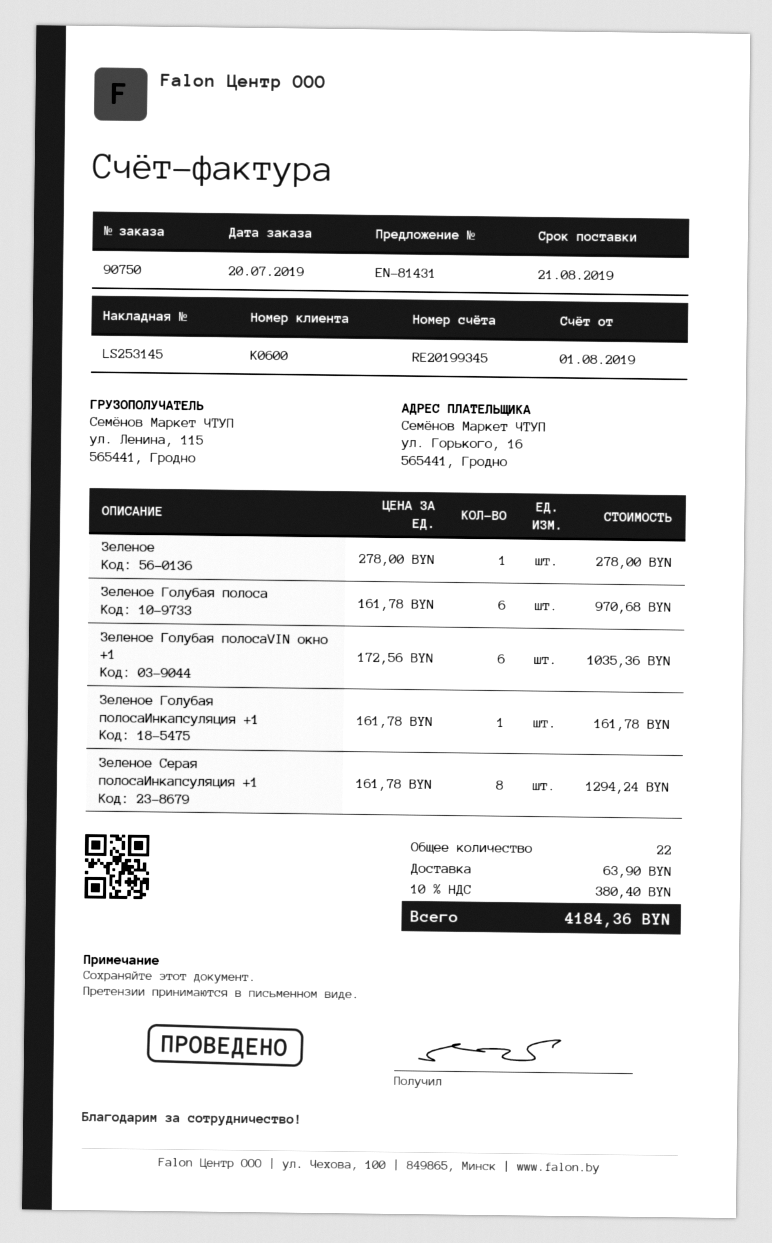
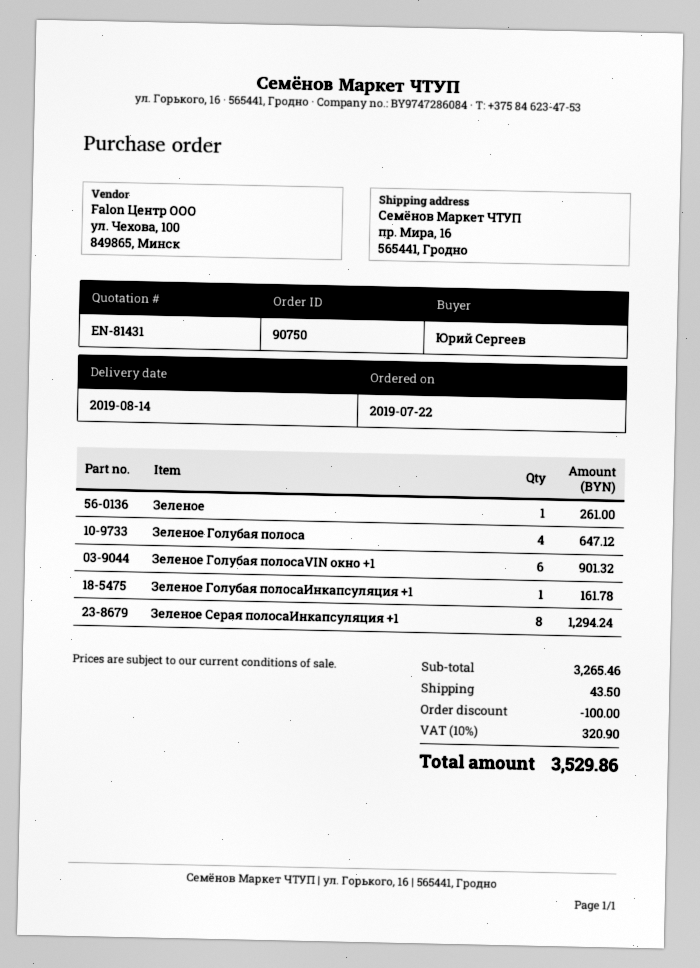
order date: 2019-07-20 -> 2019-07-22
delivery date: 2019-08-21 -> 2019-08-14
ship to: ул. Ленина, 115, 565441, Гродно -> пр. Мира, 16, 565441, Гродно
Зеленое: 1 for 278.00 -> 1 for 261.00
Зеленое Голубая полоса: 6 for 970.68 -> 4 for 647.12
Зеленое Голубая полосаVIN окно +1: 6 for 1035.36 -> 6 for 901.32
discount: none -> 100.00
shipping: 63.90 -> 43.50
tax: 10% = 380.40 -> 10% = 320.90
total: 4184.36 -> 3529.86

